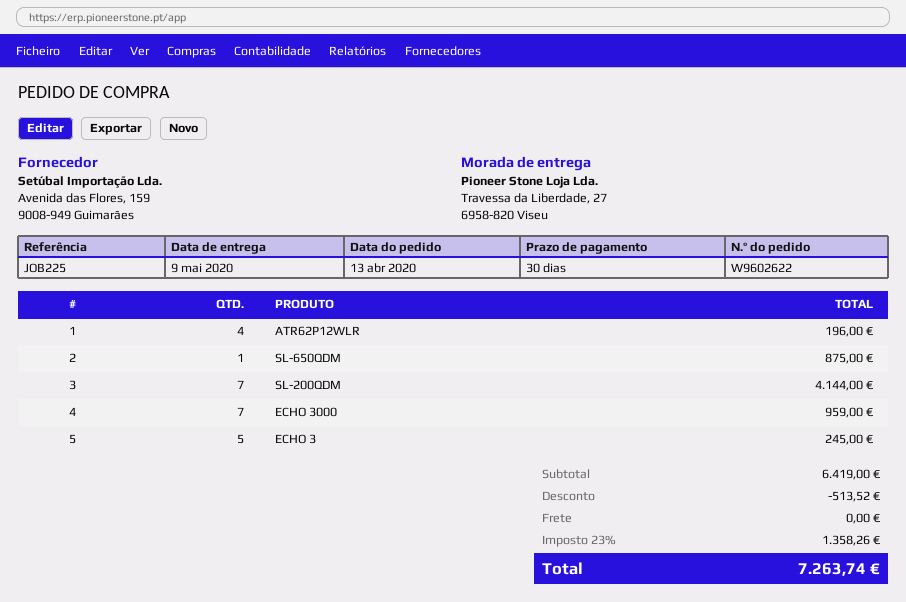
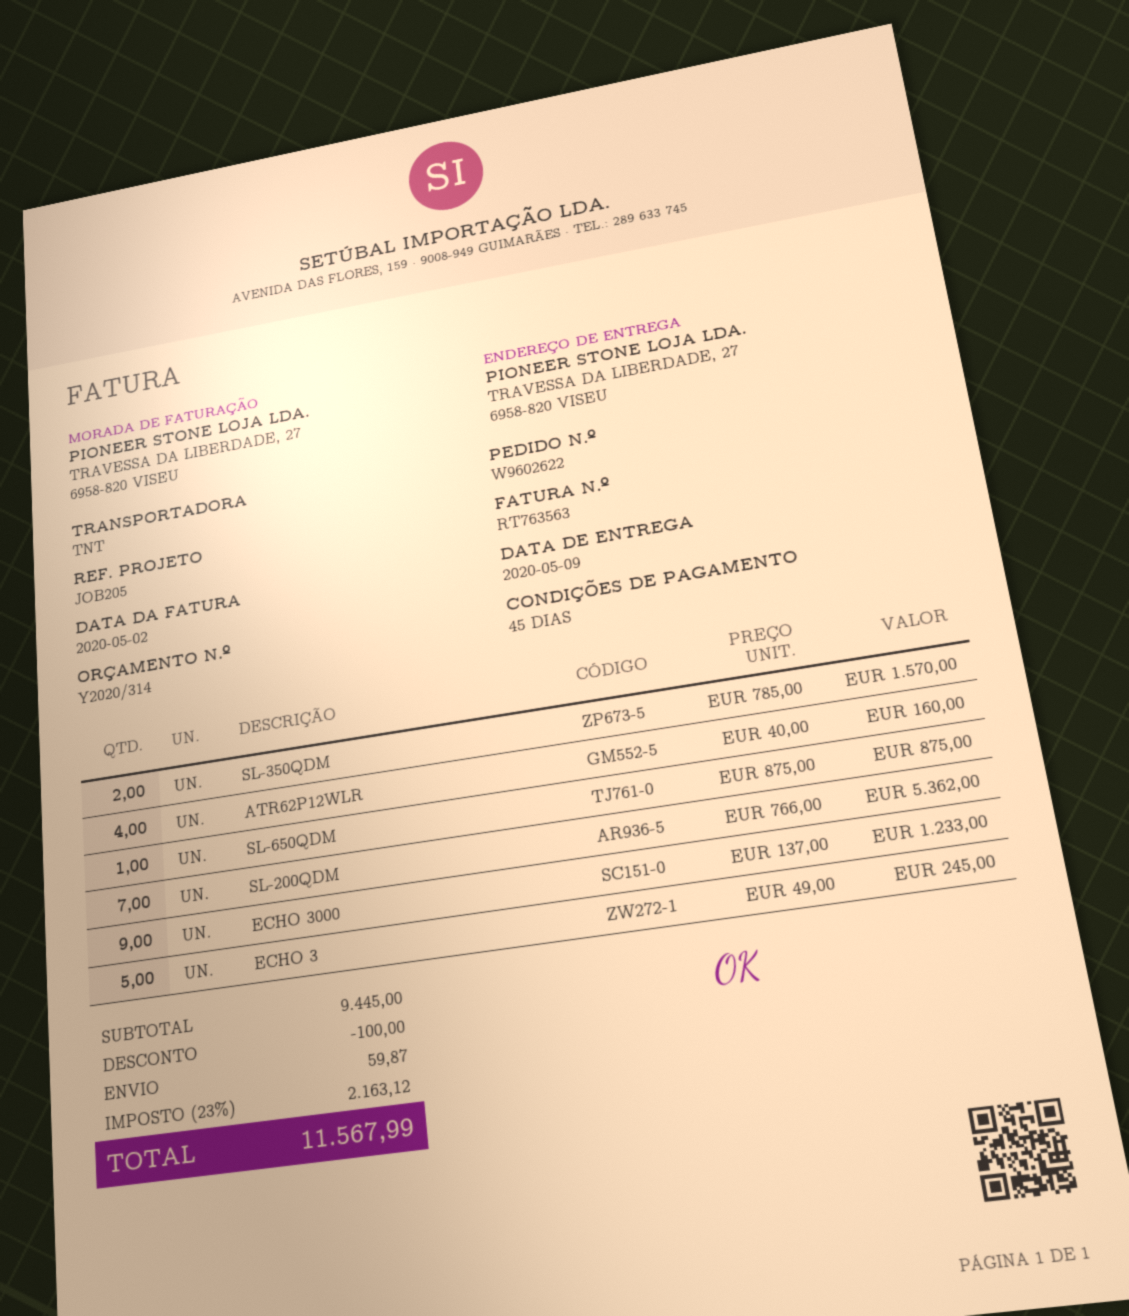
payment terms: 30 days -> 45 days
reference: JOB225 -> JOB205
ATR62P12WLR: 4 for 196.00 -> 4 for 160.00
SL-200QDM: 7 for 4144.00 -> 7 for 5362.00
ECHO 3000: 7 for 959.00 -> 9 for 1233.00
SL-350QDM: none -> 2 for 1570.00
subtotal: 6419.00 -> 9445.00
discount: 513.52 -> 100.00
shipping: 0.00 -> 59.87
tax: 23% = 1358.26 -> 23% = 2163.12
total: 7263.74 -> 11567.99

